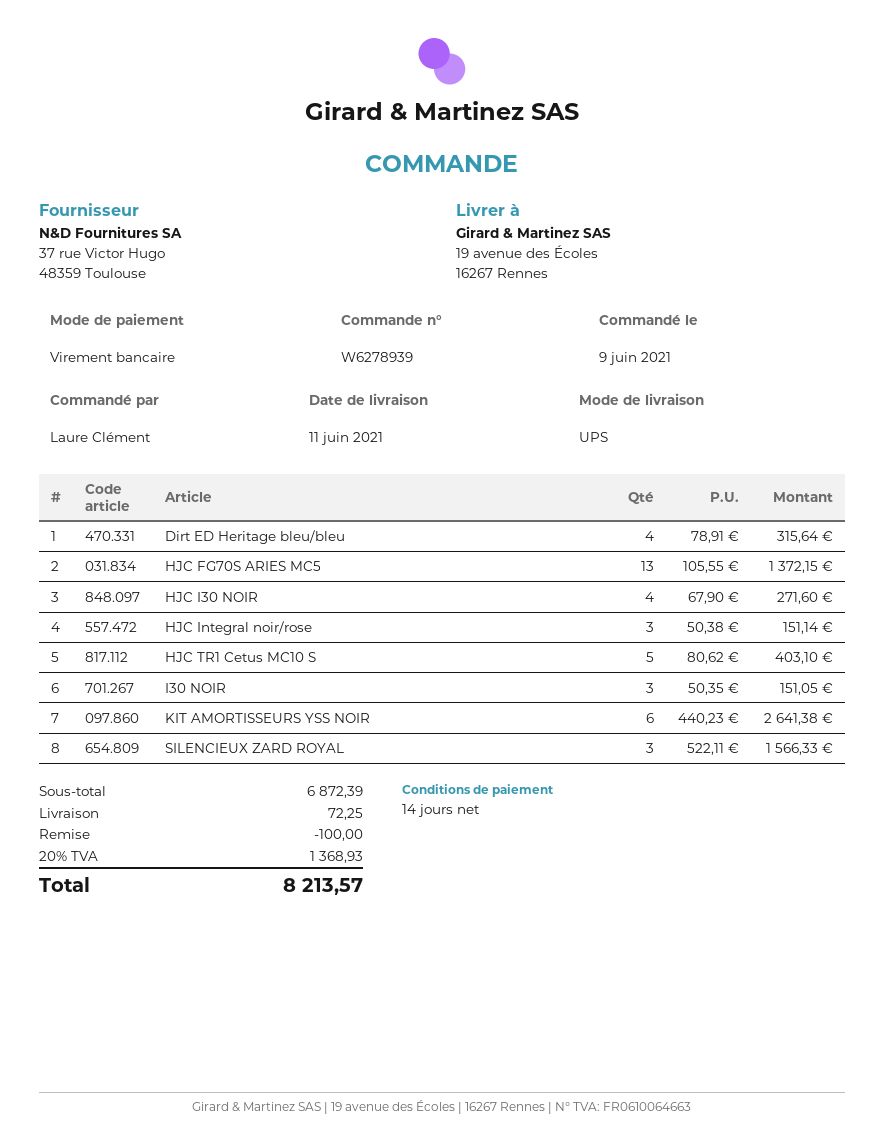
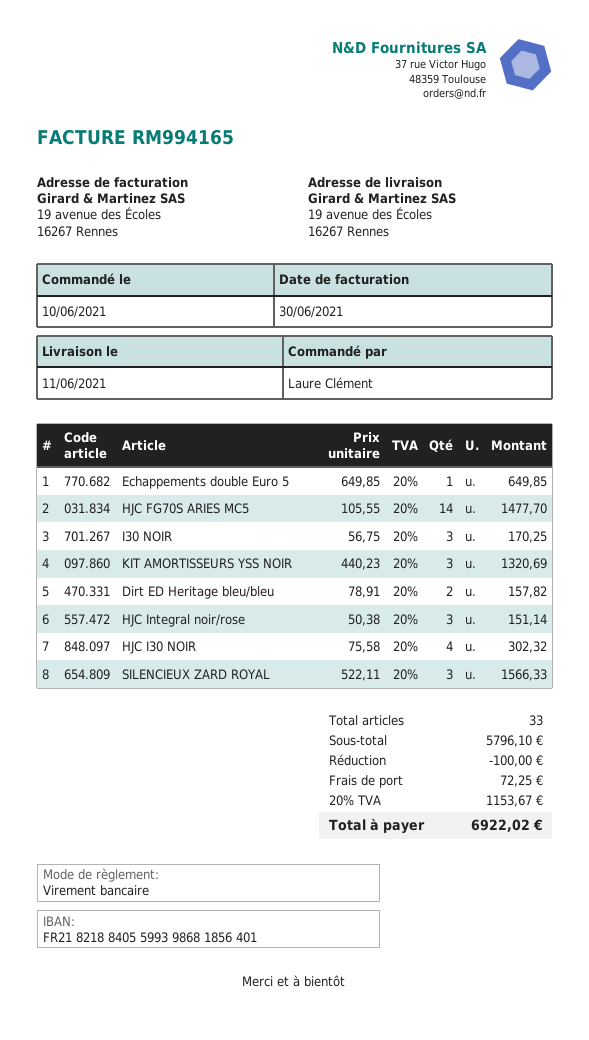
order date: 2021-06-09 -> 2021-06-10
Dirt ED Heritage bleu/bleu: 4 x 78.91 = 315.64 -> 2 x 78.91 = 157.82
HJC FG70S ARIES MC5: 13 x 105.55 = 1372.15 -> 14 x 105.55 = 1477.70
HJC I30 NOIR: 4 x 67.90 = 271.60 -> 4 x 75.58 = 302.32
HJC TR1 Cetus MC10 S: 5 x 80.62 = 403.10 -> none
I30 NOIR: 3 x 50.35 = 151.05 -> 3 x 56.75 = 170.25
KIT AMORTISSEURS YSS NOIR: 6 x 440.23 = 2641.38 -> 3 x 440.23 = 1320.69
Echappements double Euro 5: none -> 1 x 649.85 = 649.85
subtotal: 6872.39 -> 5796.10
tax: 20% = 1368.93 -> 20% = 1153.67
total: 8213.57 -> 6922.02

